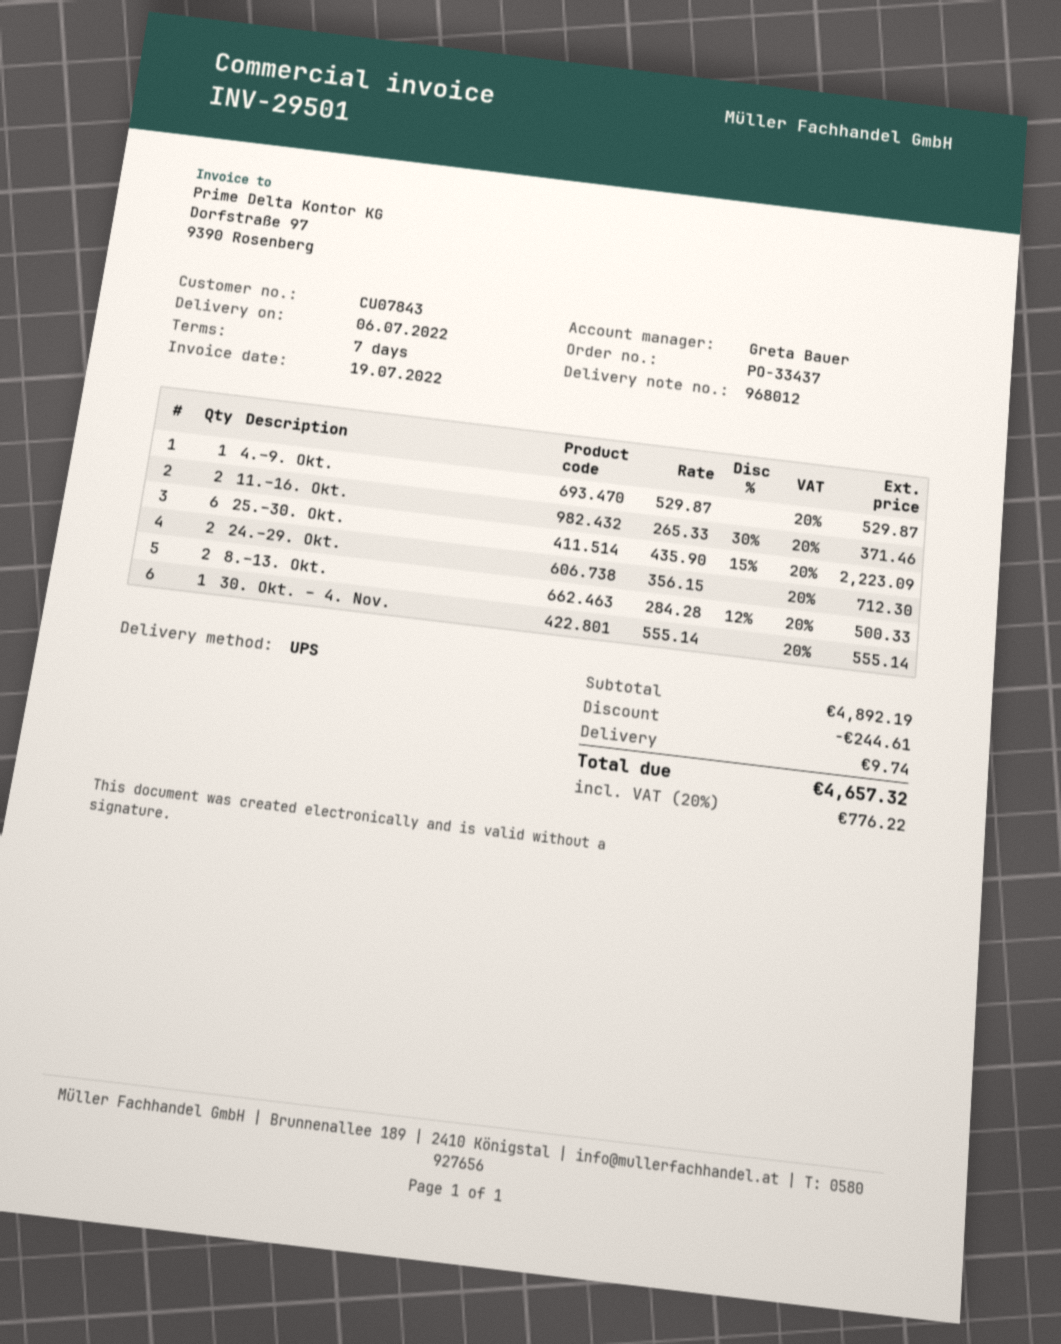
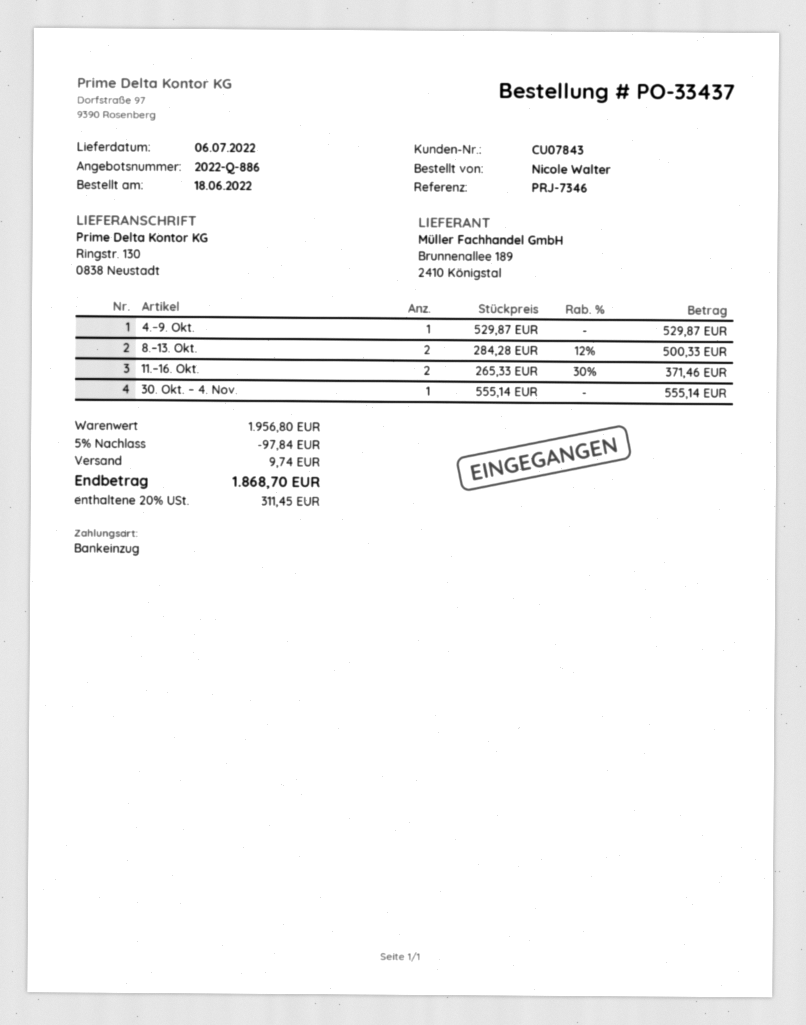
25.–30. Okt.: 6 x 435.90 - 15% = 2223.09 -> none
24.–29. Okt.: 2 x 356.15 = 712.30 -> none
subtotal: 4892.19 -> 1956.80
discount: 244.61 -> 97.84
tax: 20% = 776.22 -> 20% = 311.45
total: 4657.32 -> 1868.70

